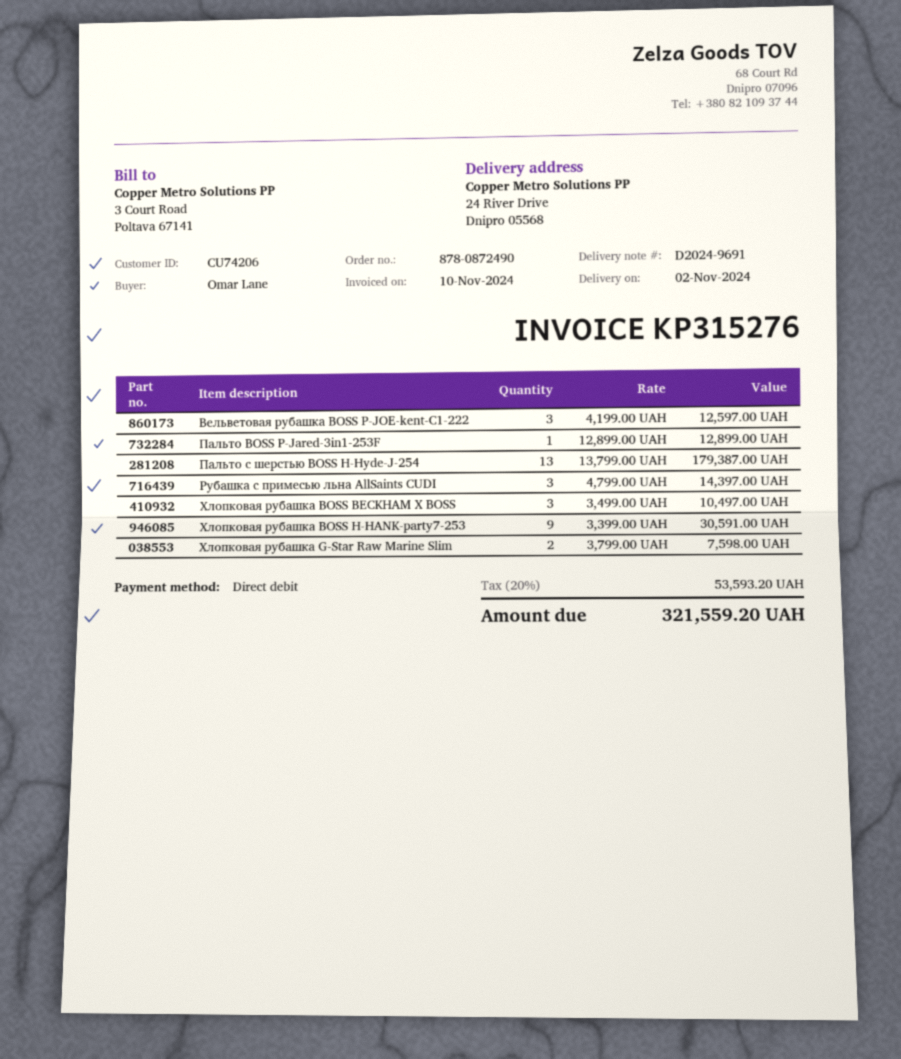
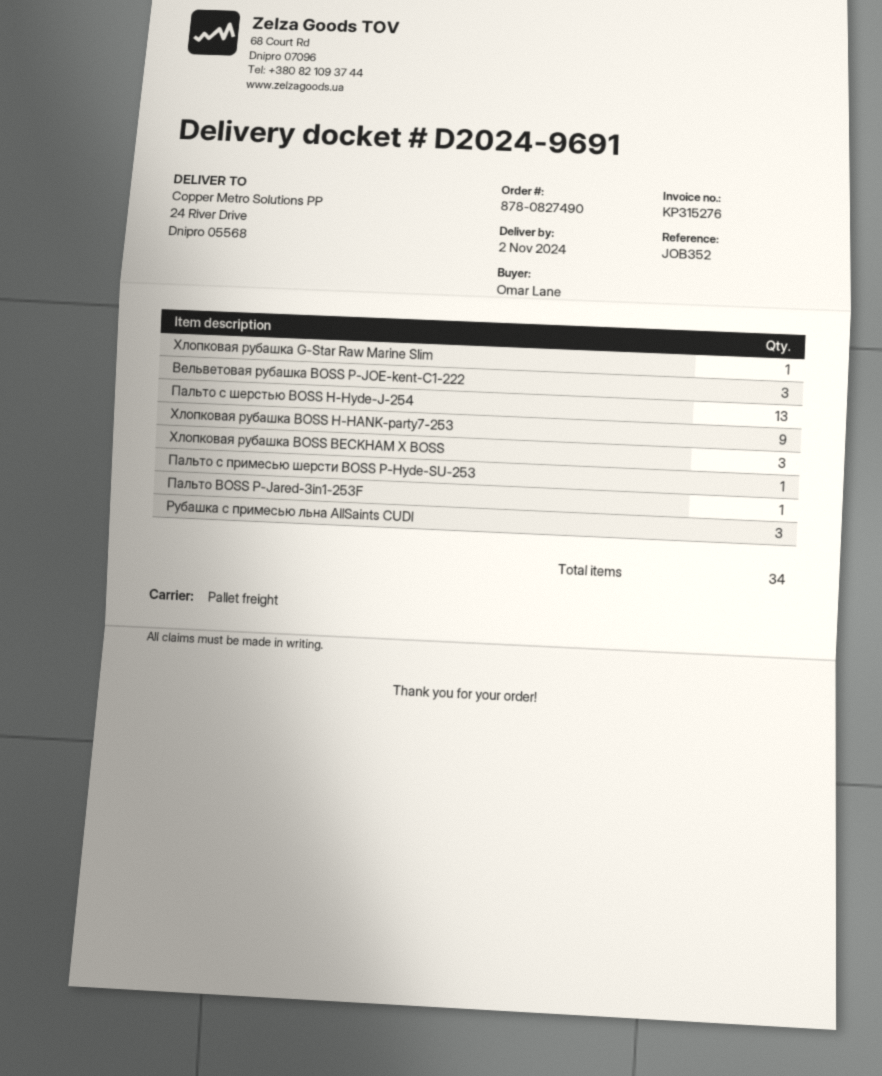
order number: 878-0872490 -> 878-0827490
Хлопковая рубашка G-Star Raw Marine Slim: 2 -> 1
Пальто с примесью шерсти BOSS P-Hyde-SU-253: none -> 1

